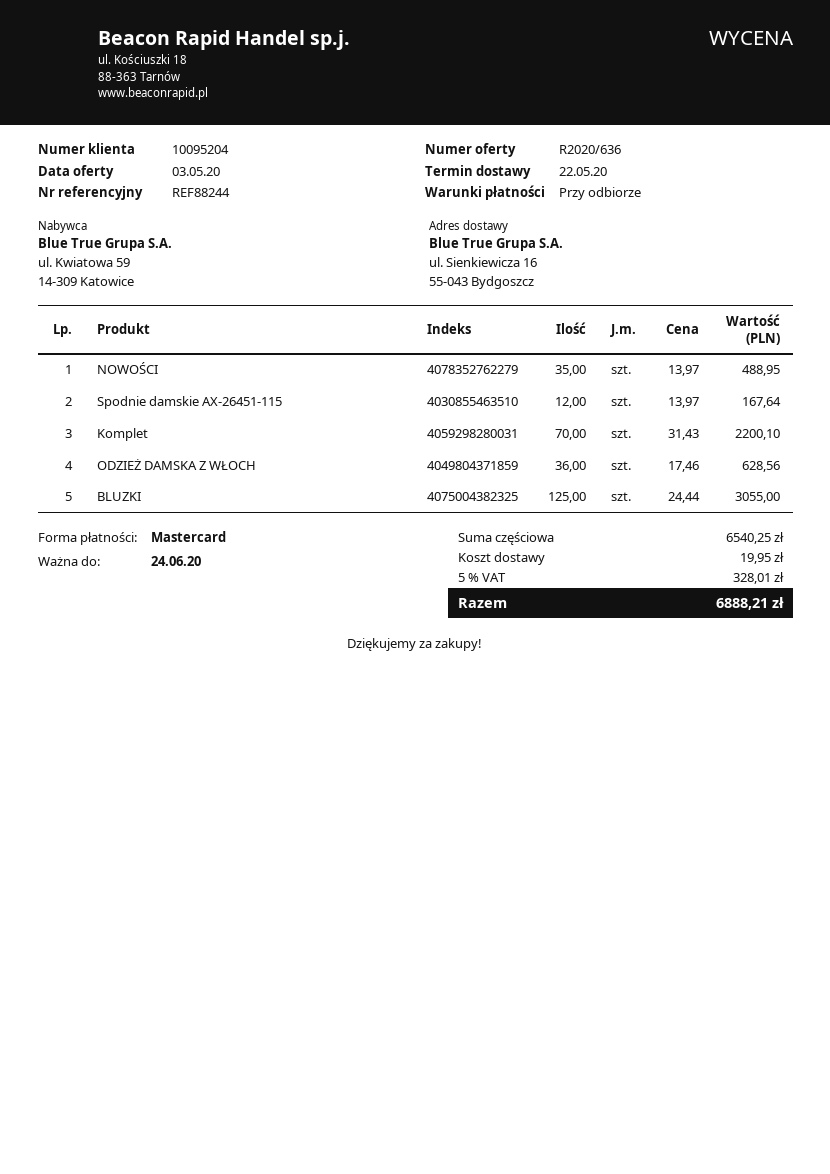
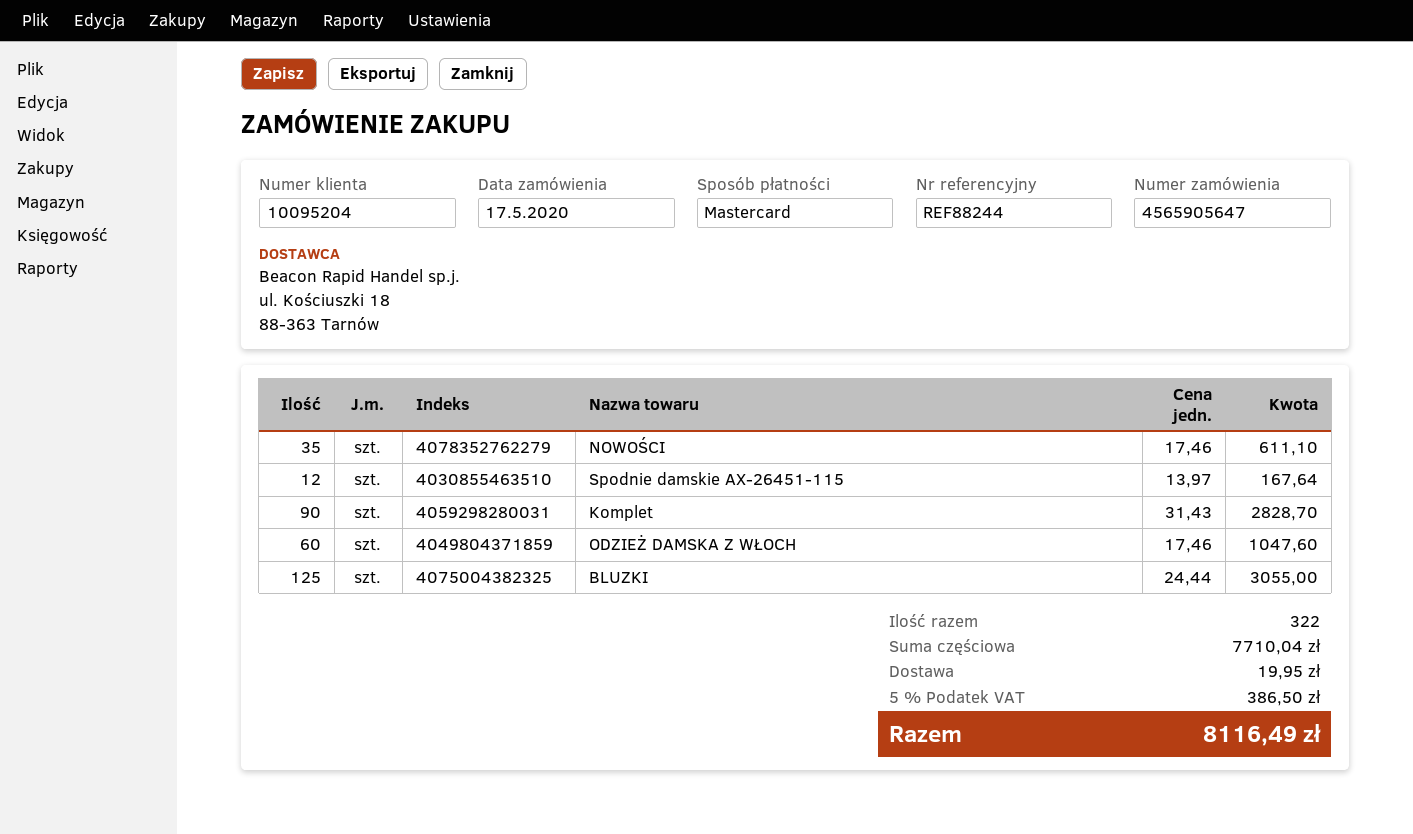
NOWOŚCI: 35 x 13.97 = 488.95 -> 35 x 17.46 = 611.10
Komplet: 70 x 31.43 = 2200.10 -> 90 x 31.43 = 2828.70
ODZIEŻ DAMSKA Z WŁOCH: 36 x 17.46 = 628.56 -> 60 x 17.46 = 1047.60
subtotal: 6540.25 -> 7710.04
tax: 5% = 328.01 -> 5% = 386.50
total: 6888.21 -> 8116.49

